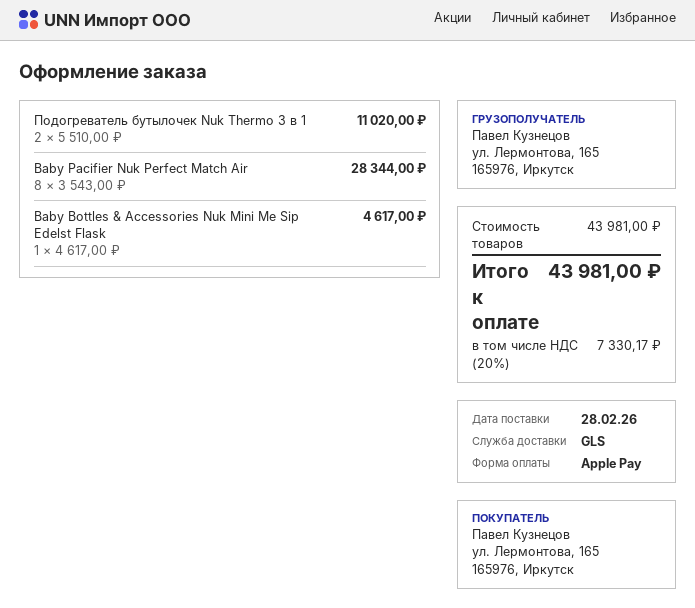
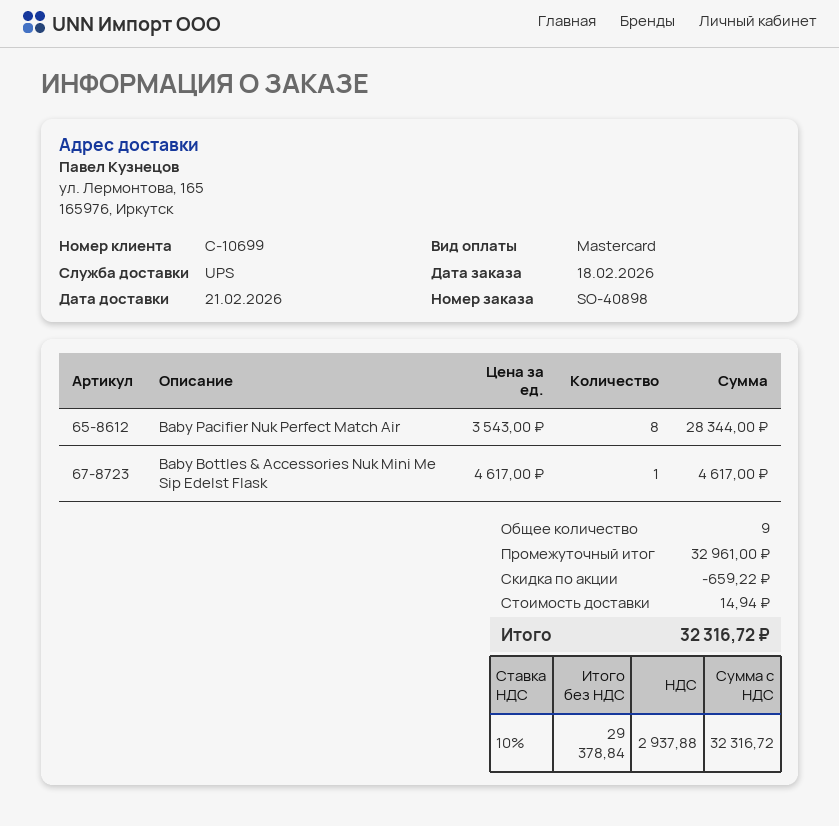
delivery date: 2026-02-28 -> 2026-02-21
payment method: Apple Pay -> Mastercard
shipping method: GLS -> UPS
Подогреватель бутылочек Nuk Thermo 3 в 1: 2 x 5510.00 = 11020.00 -> none
subtotal: 43981.00 -> 32961.00
discount: none -> 659.22
shipping: none -> 14.94
tax: 20% = 7330.17 -> 10% = 2937.88
total: 43981.00 -> 32316.72

